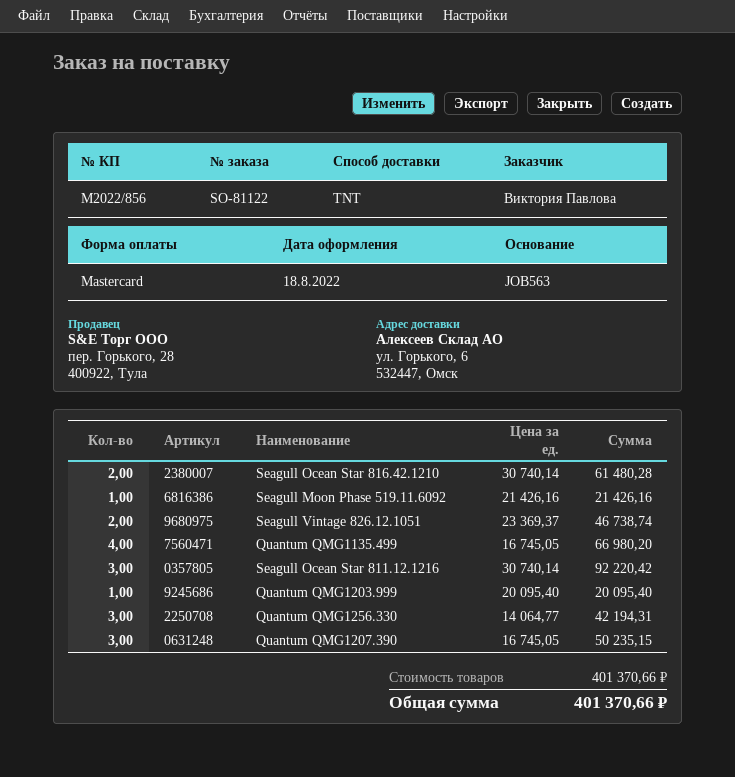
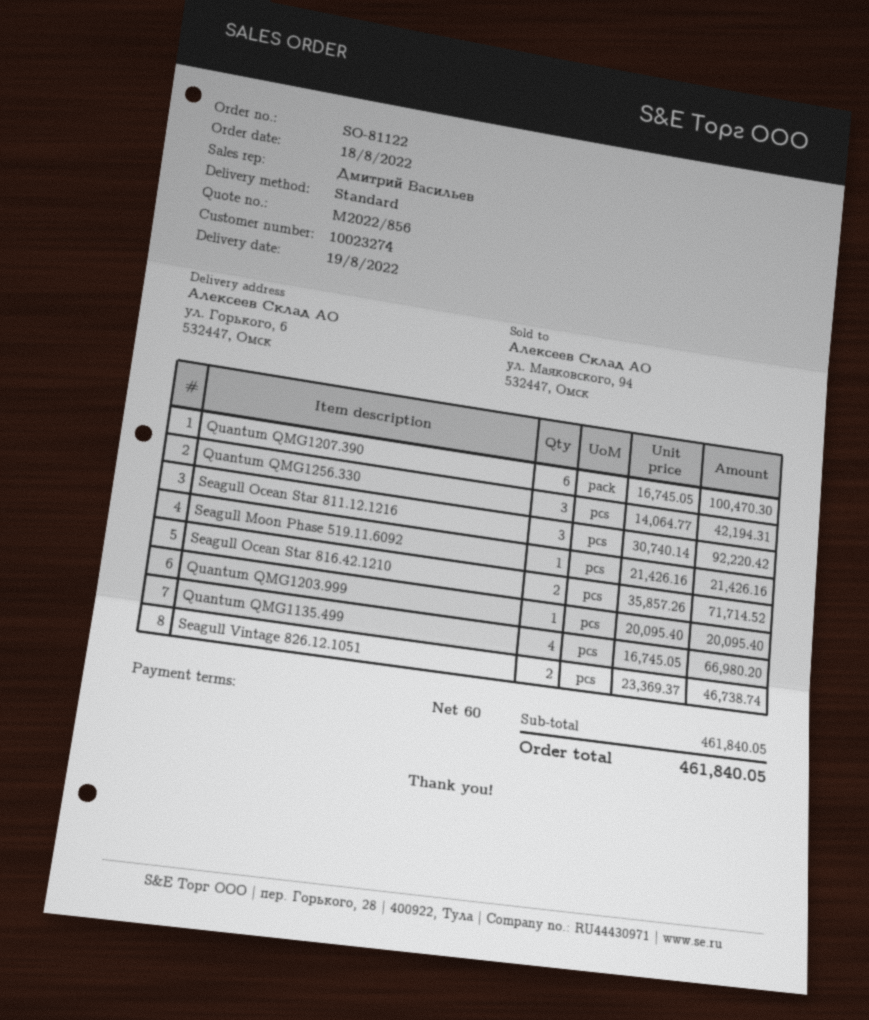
shipping method: TNT -> standard
Seagull Ocean Star 816.42.1210: 2 x 30740.14 = 61480.28 -> 2 x 35857.26 = 71714.52
Quantum QMG1207.390: 3 x 16745.05 = 50235.15 -> 6 x 16745.05 = 100470.30
subtotal: 401370.66 -> 461840.05
total: 401370.66 -> 461840.05

